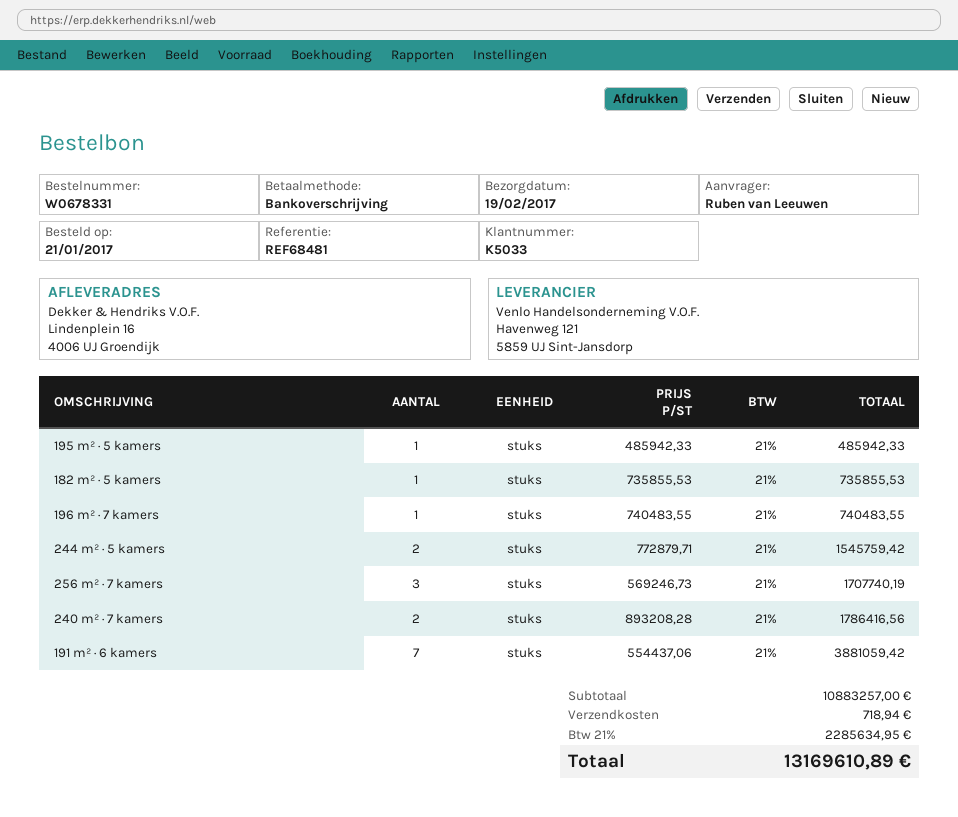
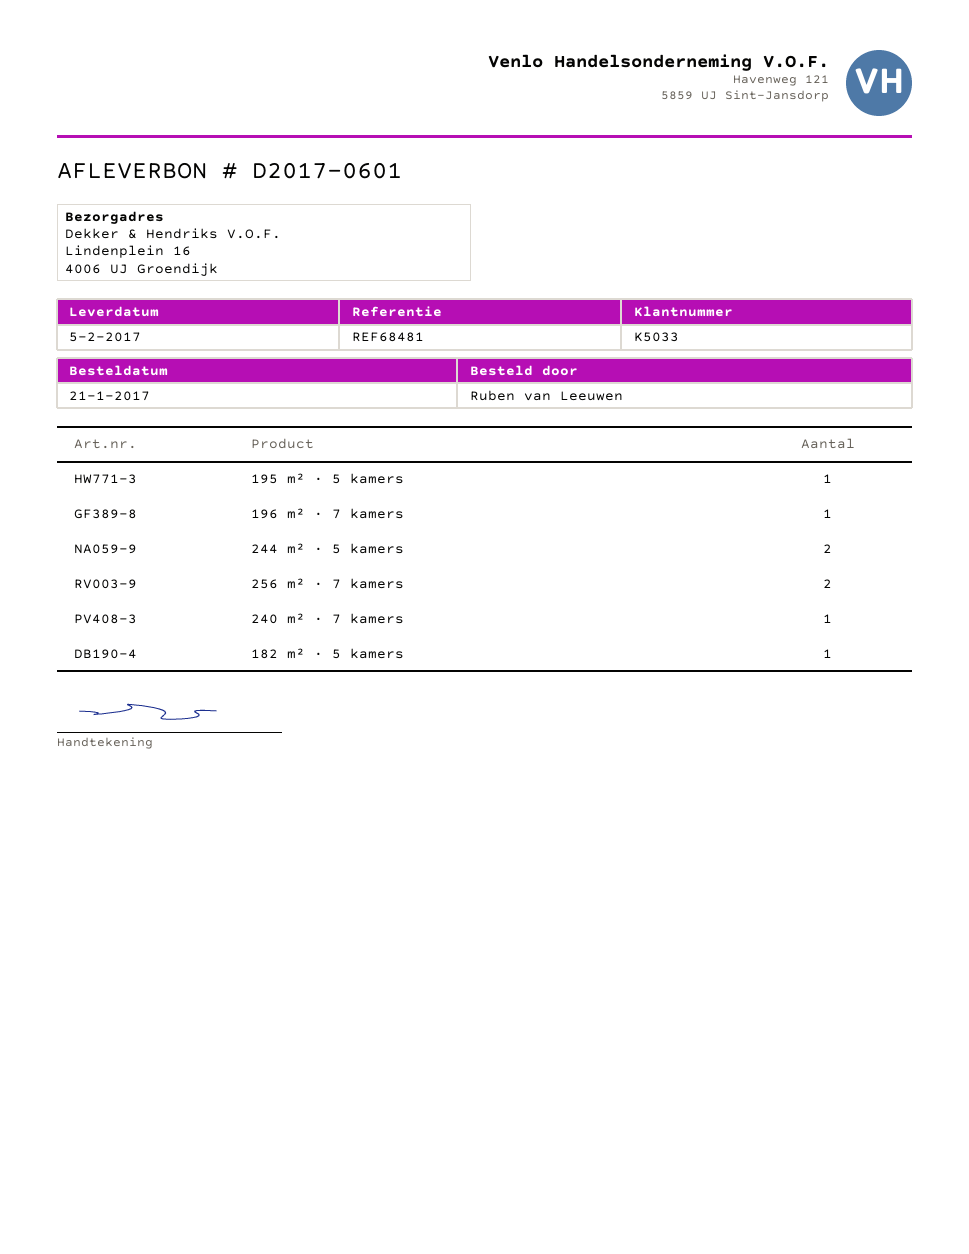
delivery date: 2017-02-19 -> 2017-02-05
256 m² · 7 kamers: 3 -> 2
240 m² · 7 kamers: 2 -> 1
191 m² · 6 kamers: 7 -> none

